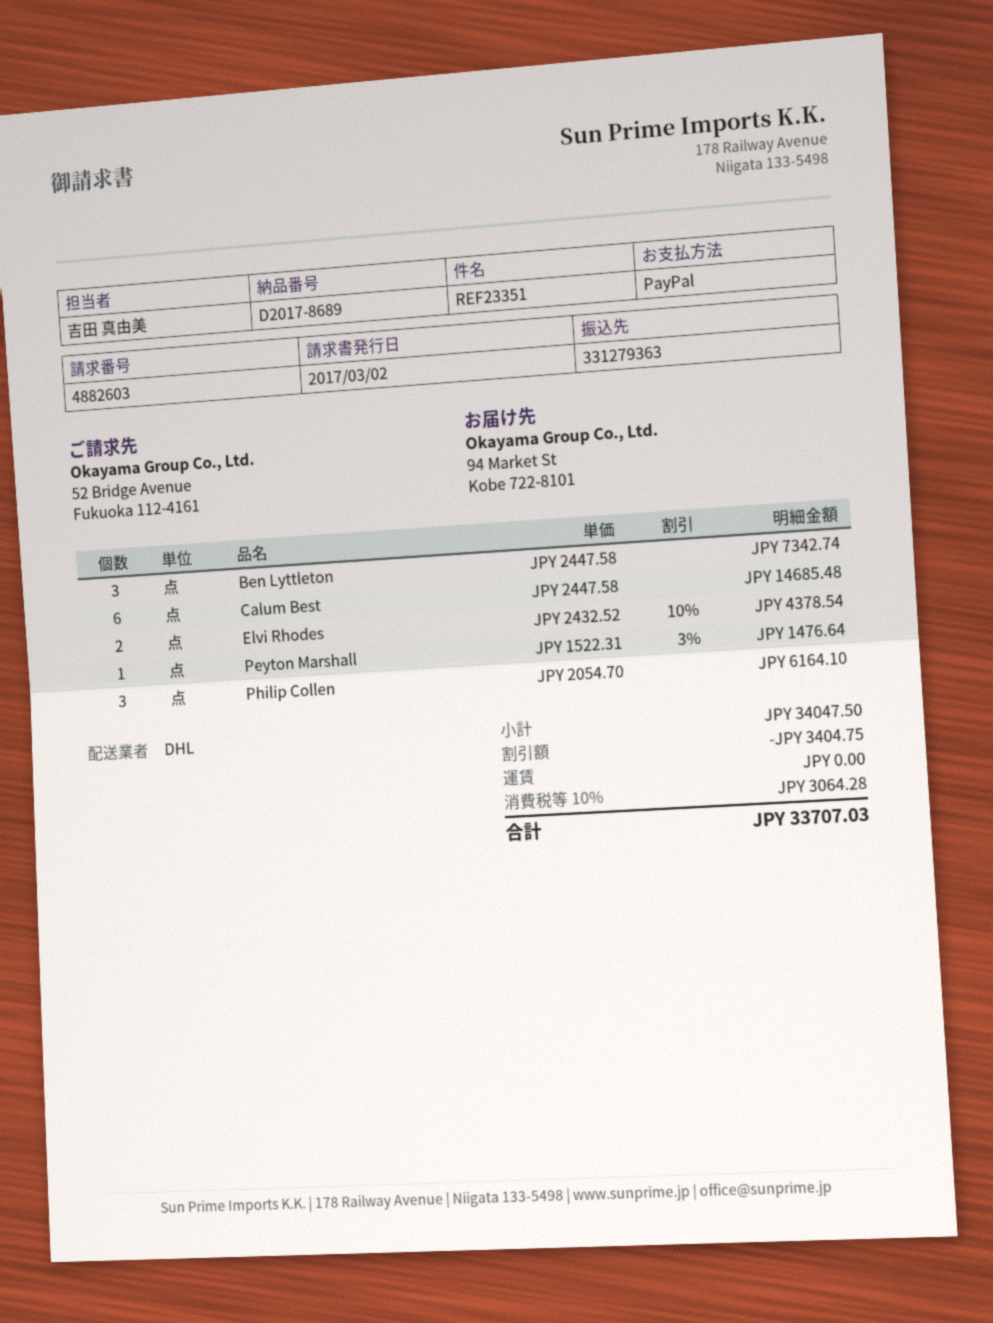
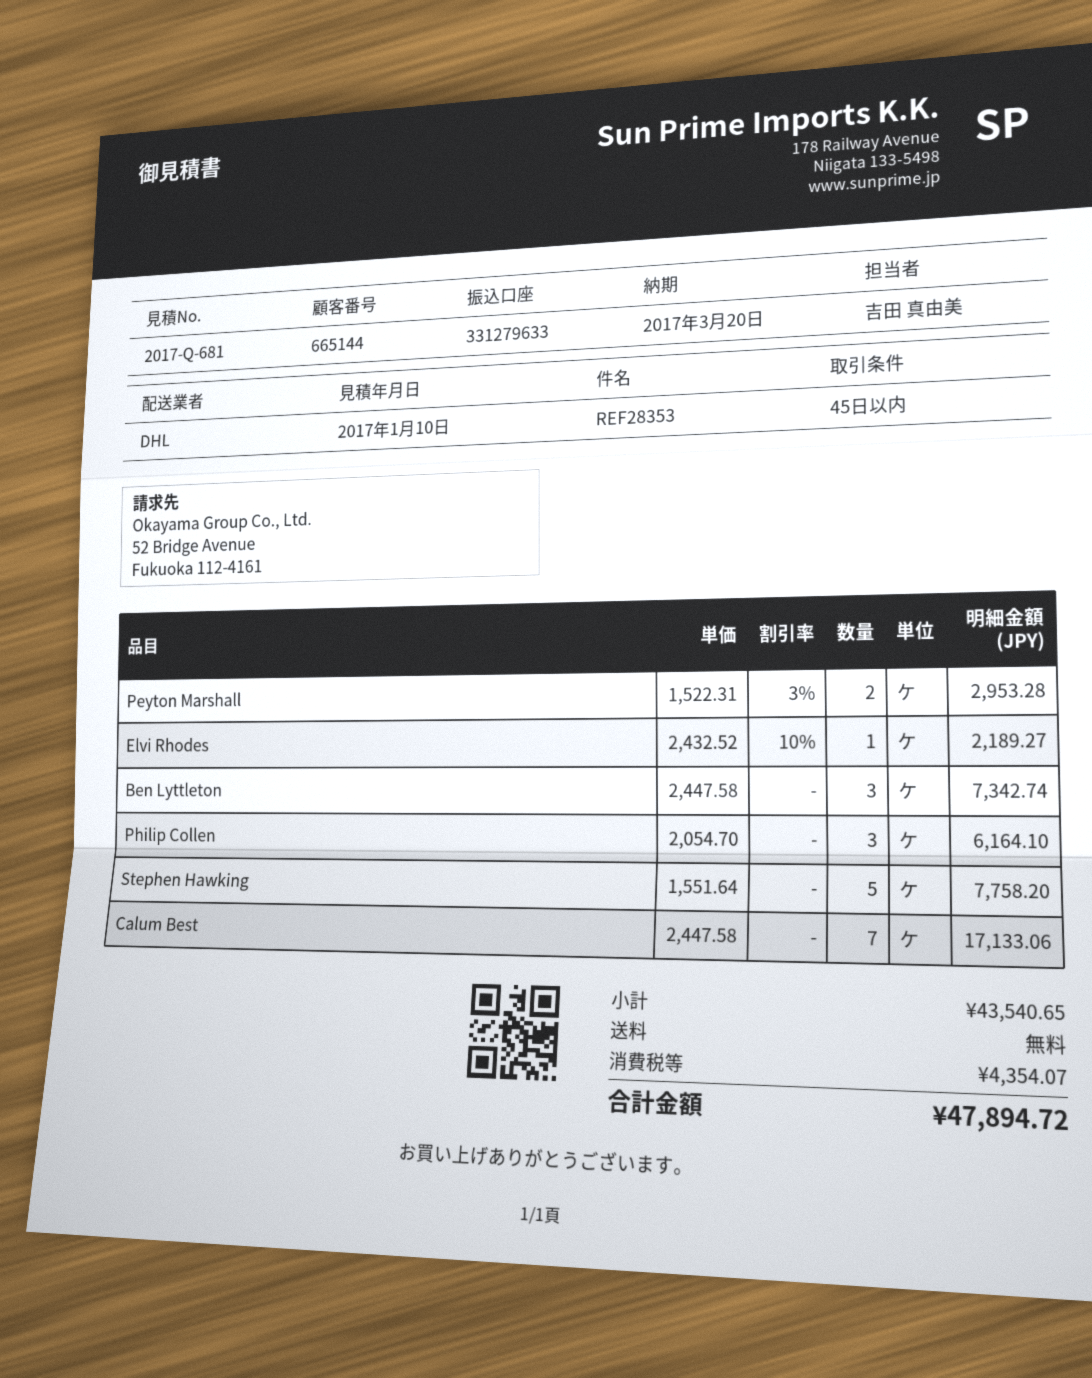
reference: REF23351 -> REF28353
bank account: 331279363 -> 331279633
Calum Best: 6 x 2447.58 = 14685.48 -> 7 x 2447.58 = 17133.06
Elvi Rhodes: 2 x 2432.52 - 10% = 4378.54 -> 1 x 2432.52 - 10% = 2189.27
Peyton Marshall: 1 x 1522.31 - 3% = 1476.64 -> 2 x 1522.31 - 3% = 2953.28
Stephen Hawking: none -> 5 x 1551.64 = 7758.20
subtotal: 34047.50 -> 43540.65
discount: 3404.75 -> none
tax: 3064.28 -> 4354.07
total: 33707.03 -> 47894.72

